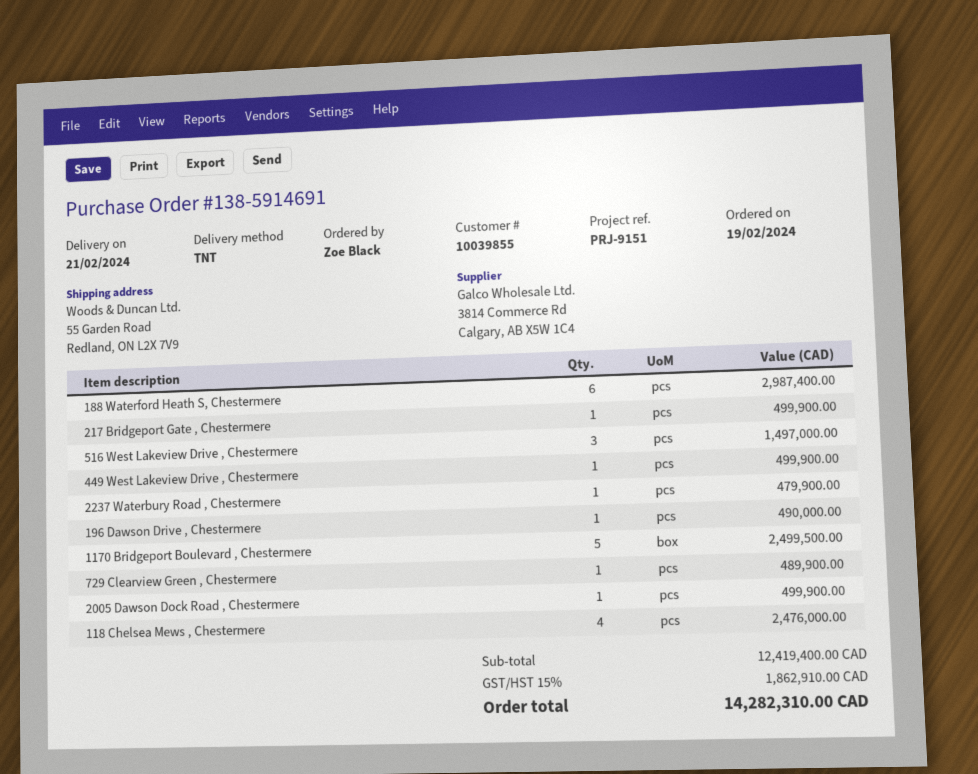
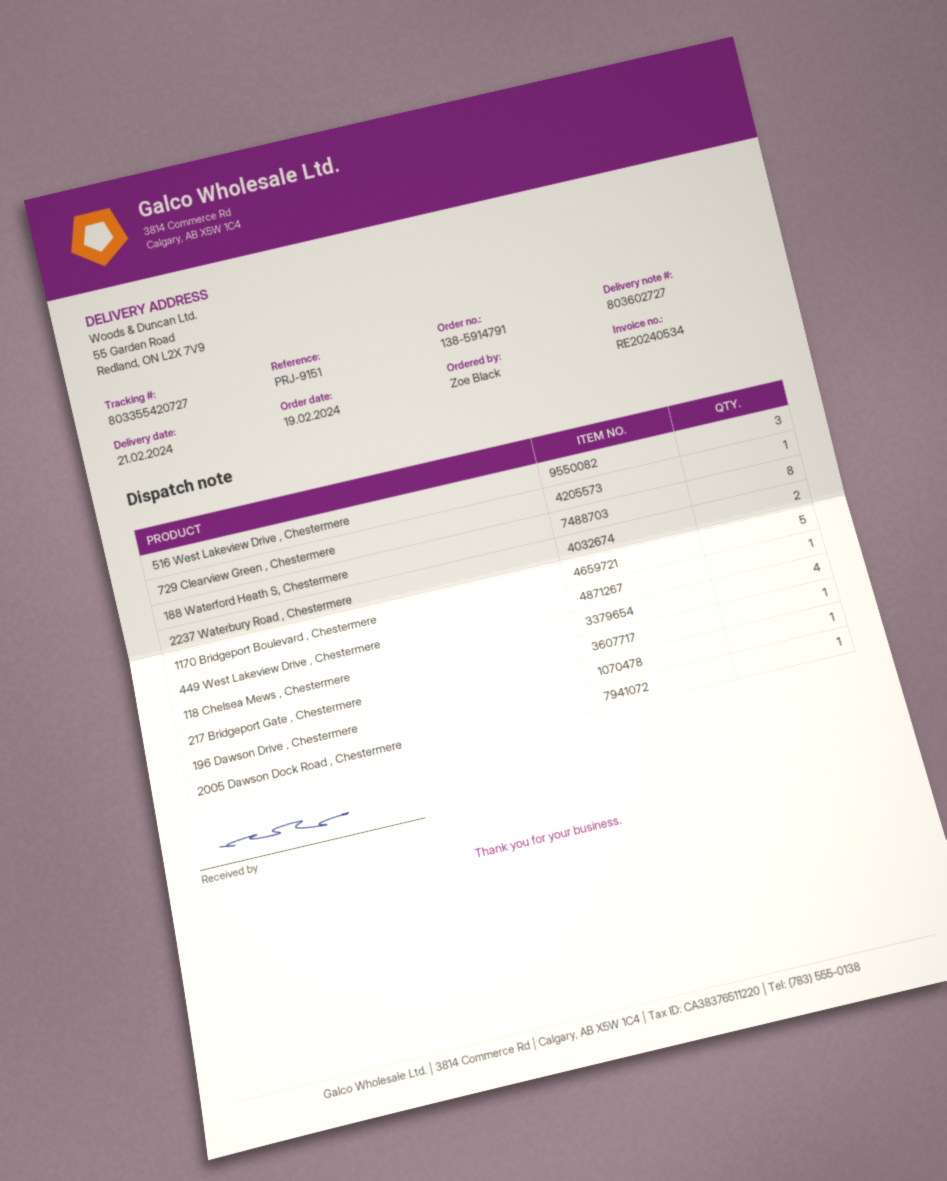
order number: 138-5914691 -> 138-5914791
188 Waterford Heath S, Chestermere: 6 -> 8
2237 Waterbury Road , Chestermere: 1 -> 2

